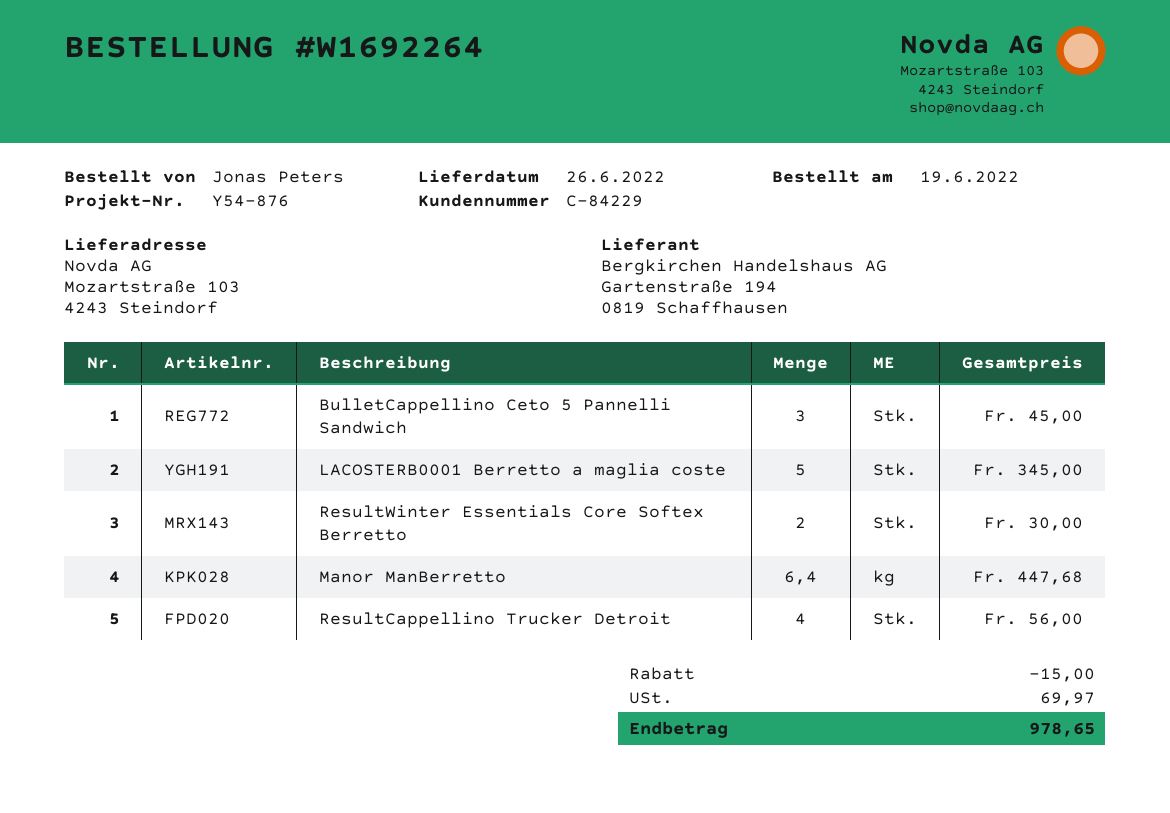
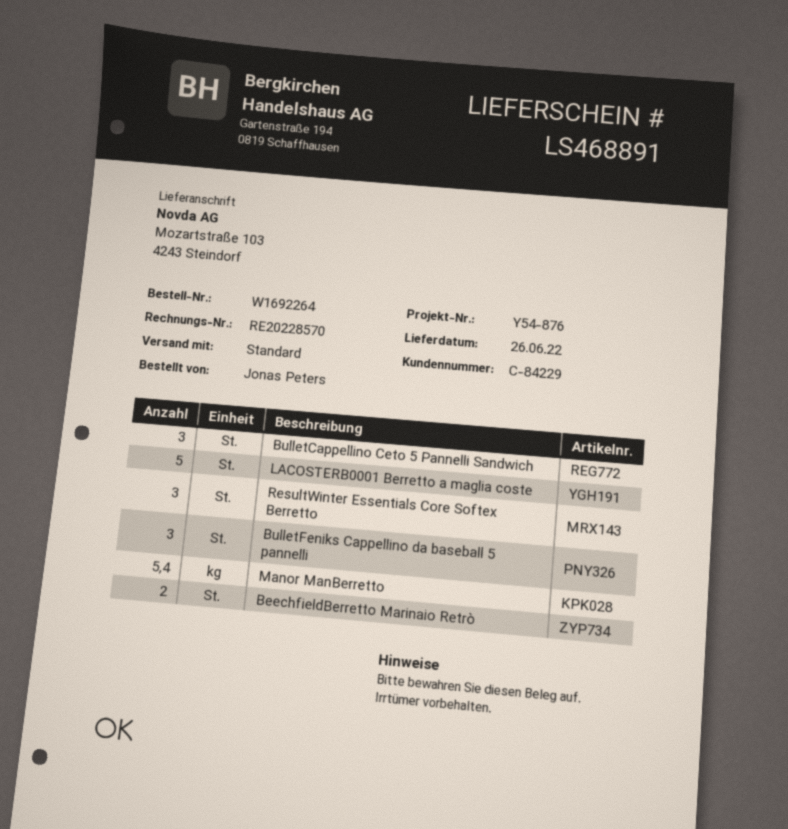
ResultWinter Essentials Core Softex Berretto: 2 -> 3
Manor ManBerretto: 6.4 -> 5.4
ResultCappellino Trucker Detroit: 4 -> none
BulletFeniks Cappellino da baseball 5 pannelli: none -> 3
BeechfieldBerretto Marinaio Retrò: none -> 2

